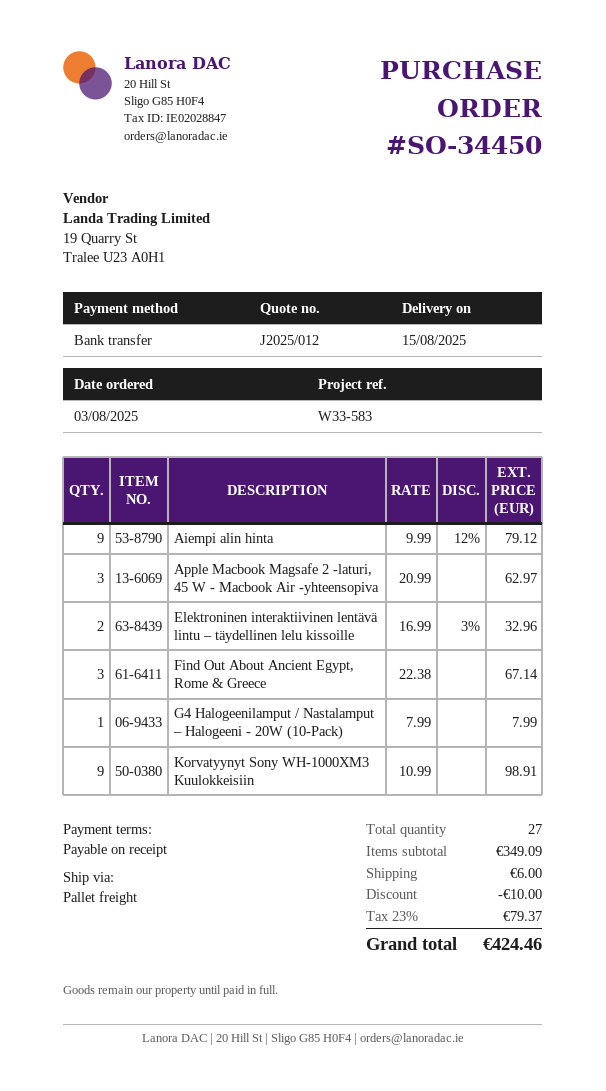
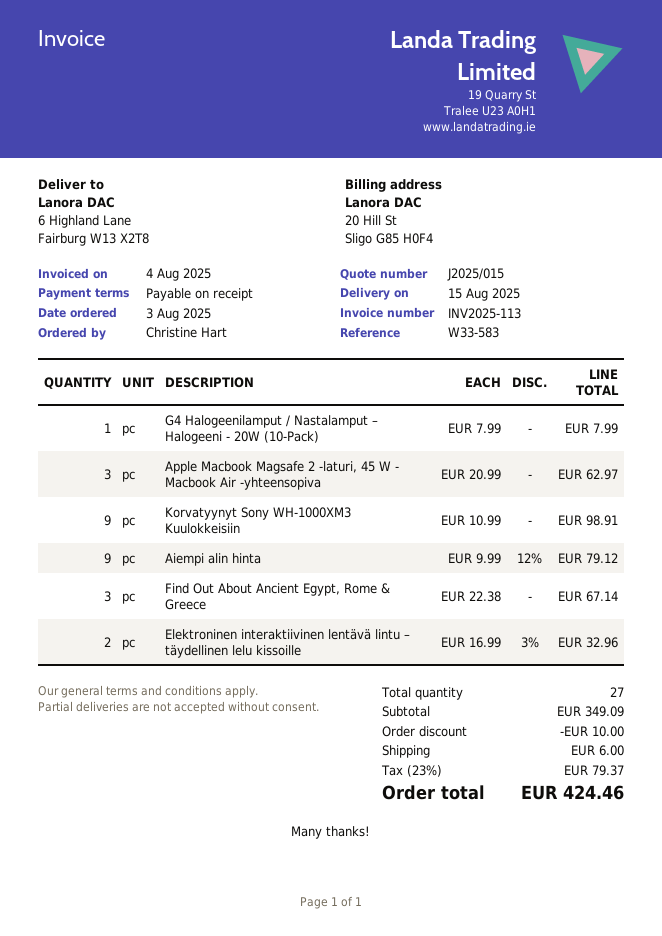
quote number: J2025/012 -> J2025/015

